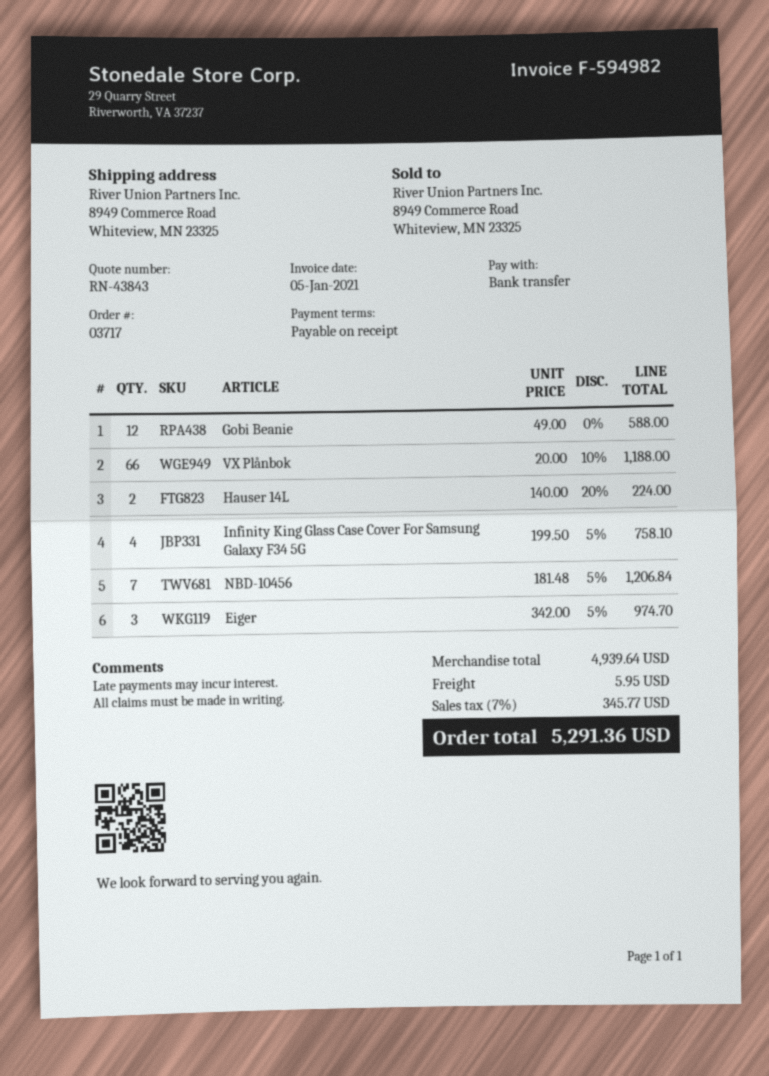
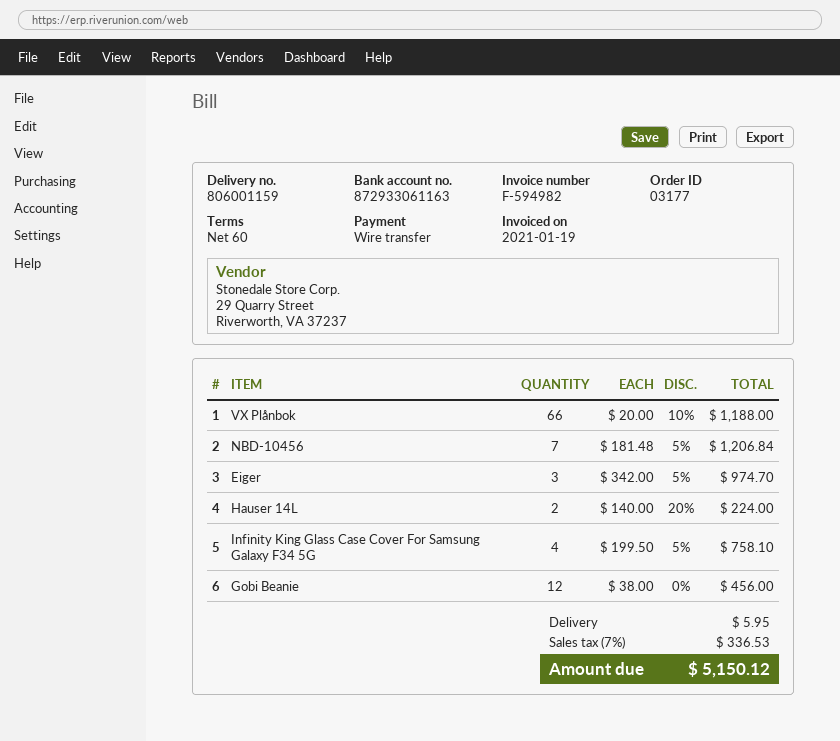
order number: 03717 -> 03177
invoice date: 2021-01-05 -> 2021-01-19
payment terms: on receipt -> 60 days
Gobi Beanie: 12 x 49.00 = 588.00 -> 12 x 38.00 = 456.00
tax: 7% = 345.77 -> 7% = 336.53
total: 5291.36 -> 5150.12

